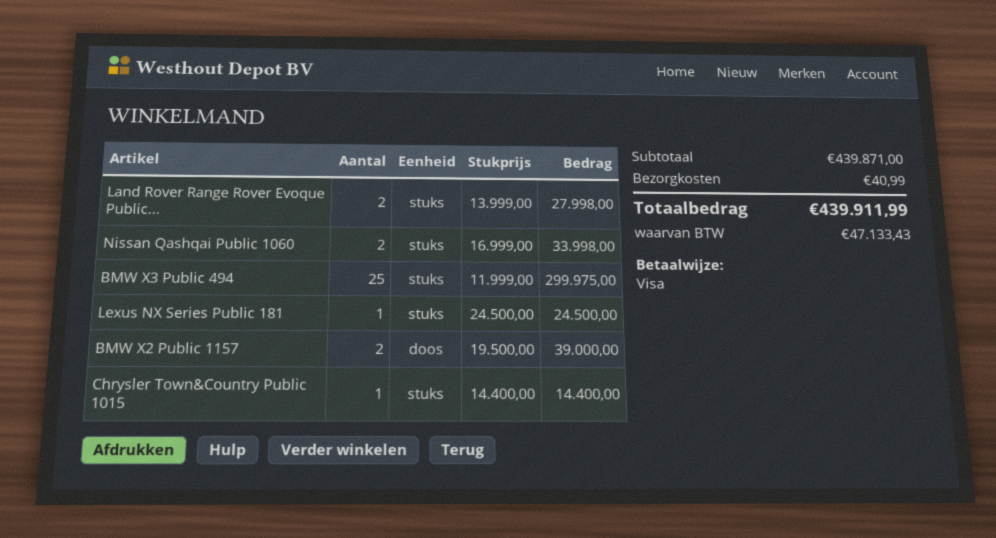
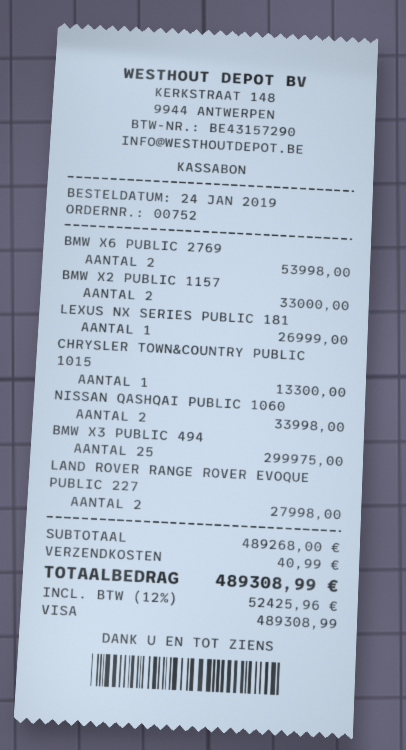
Lexus NX Series Public 181: 1 for 24500.00 -> 1 for 26999.00
BMW X2 Public 1157: 2 for 39000.00 -> 2 for 33000.00
Chrysler Town&Country Public 1015: 1 for 14400.00 -> 1 for 13300.00
BMW X6 PUBLIC 2769: none -> 2 for 53998.00
subtotal: 439871.00 -> 489268.00
tax: 47133.43 -> 52425.96
total: 439911.99 -> 489308.99

